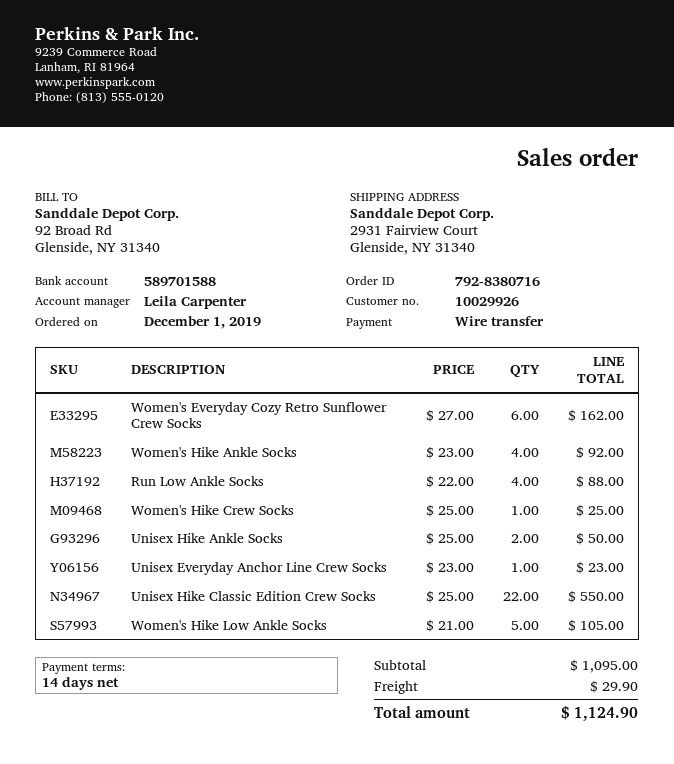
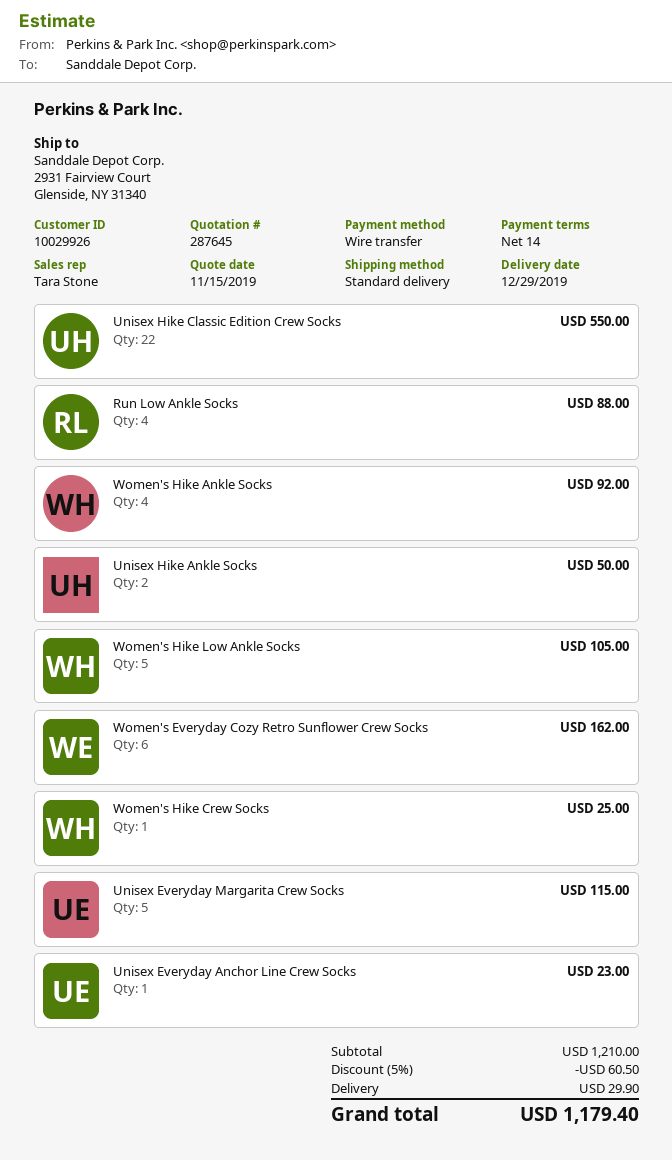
sales rep: Leila Carpenter -> Tara Stone
Unisex Everyday Margarita Crew Socks: none -> 5 for 115.00
subtotal: 1095.00 -> 1210.00
discount: none -> 5% = 60.50
total: 1124.90 -> 1179.40

